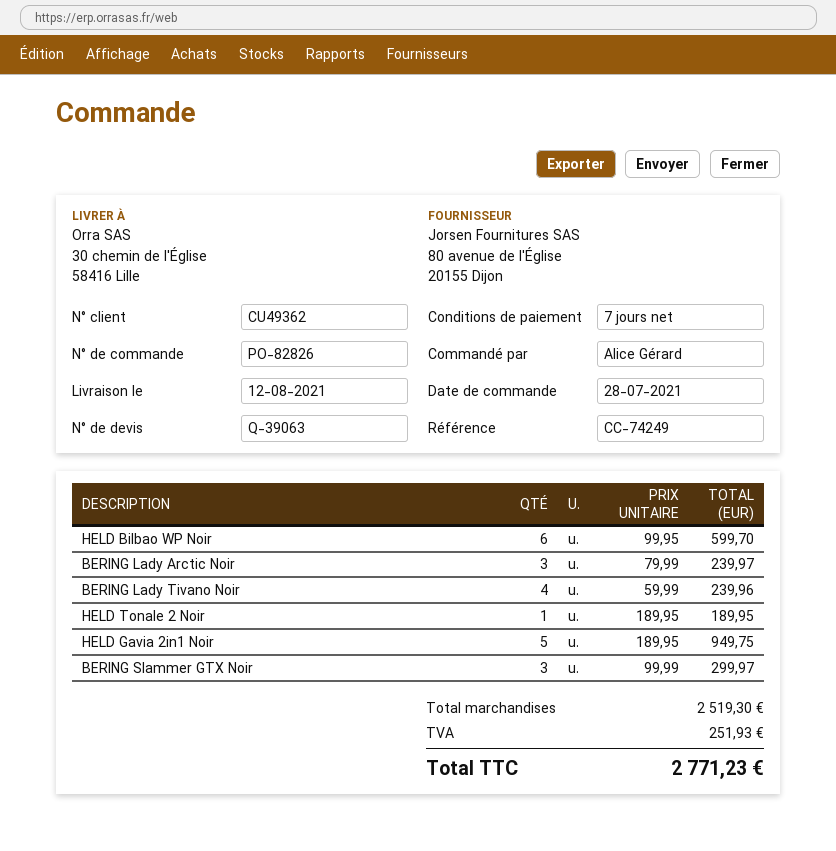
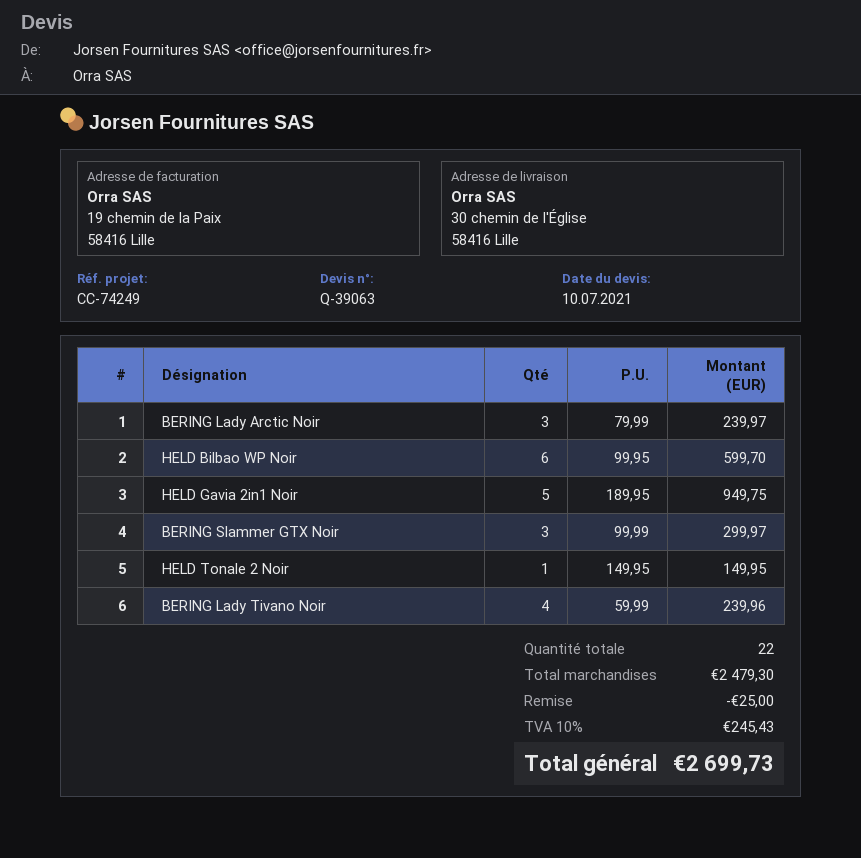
HELD Tonale 2 Noir: 1 x 189.95 = 189.95 -> 1 x 149.95 = 149.95
subtotal: 2519.30 -> 2479.30
discount: none -> 25.00
tax: 251.93 -> 245.43
total: 2771.23 -> 2699.73

